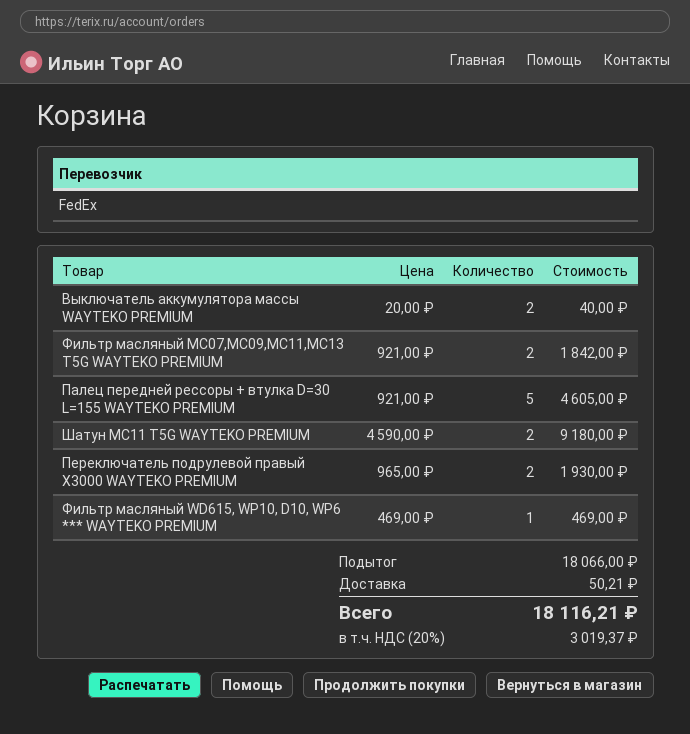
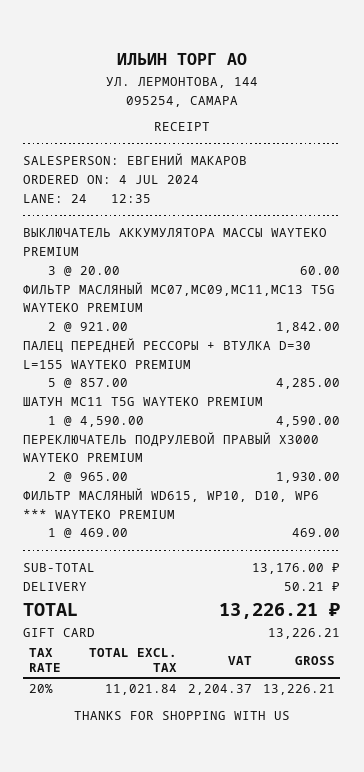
Выключатель аккумулятора массы WAYTEKO PREMIUM: 2 x 20.00 = 40.00 -> 3 x 20.00 = 60.00
Палец передней рессоры + втулка D=30 L=155 WAYTEKO PREMIUM: 5 x 921.00 = 4605.00 -> 5 x 857.00 = 4285.00
Шатун MC11 T5G WAYTEKO PREMIUM: 2 x 4590.00 = 9180.00 -> 1 x 4590.00 = 4590.00
subtotal: 18066.00 -> 13176.00
tax: 20% = 3019.37 -> 20% = 2204.37
total: 18116.21 -> 13226.21

